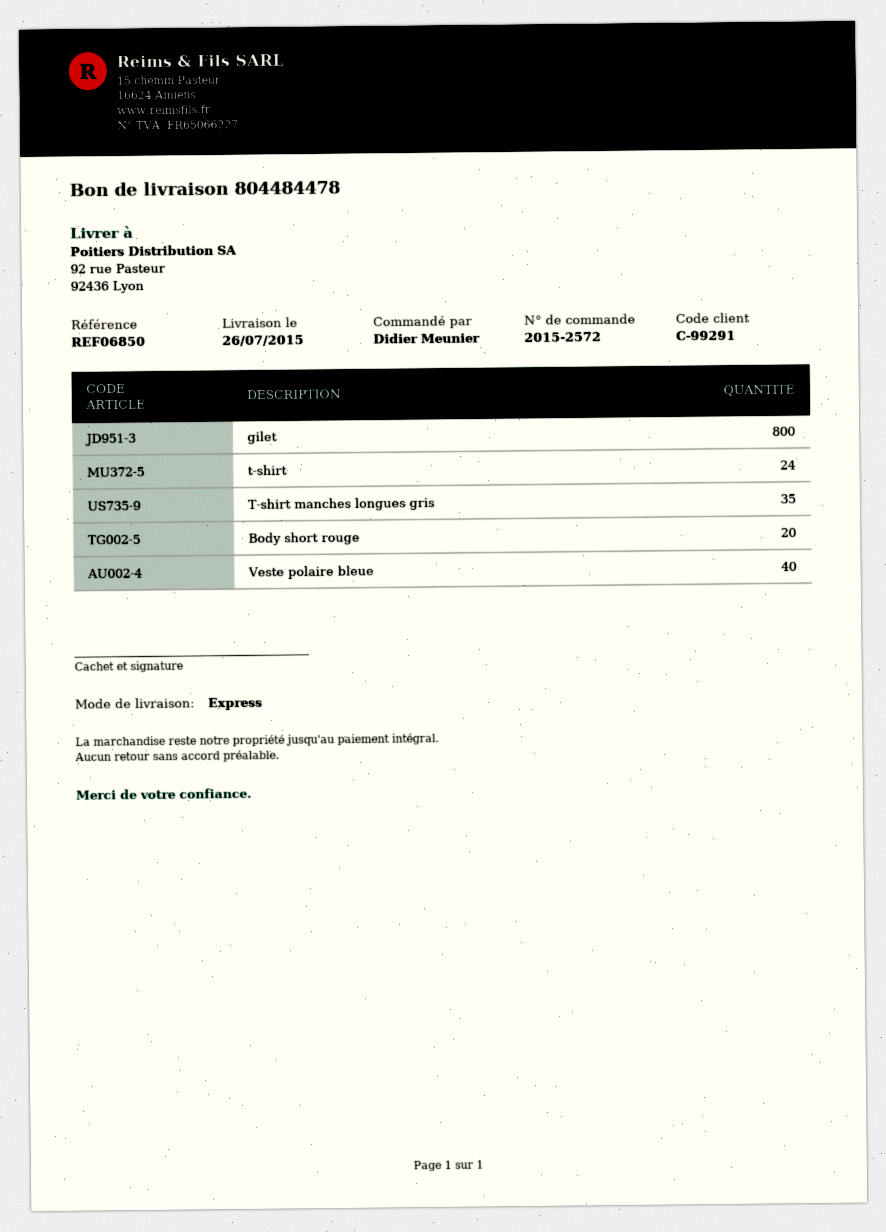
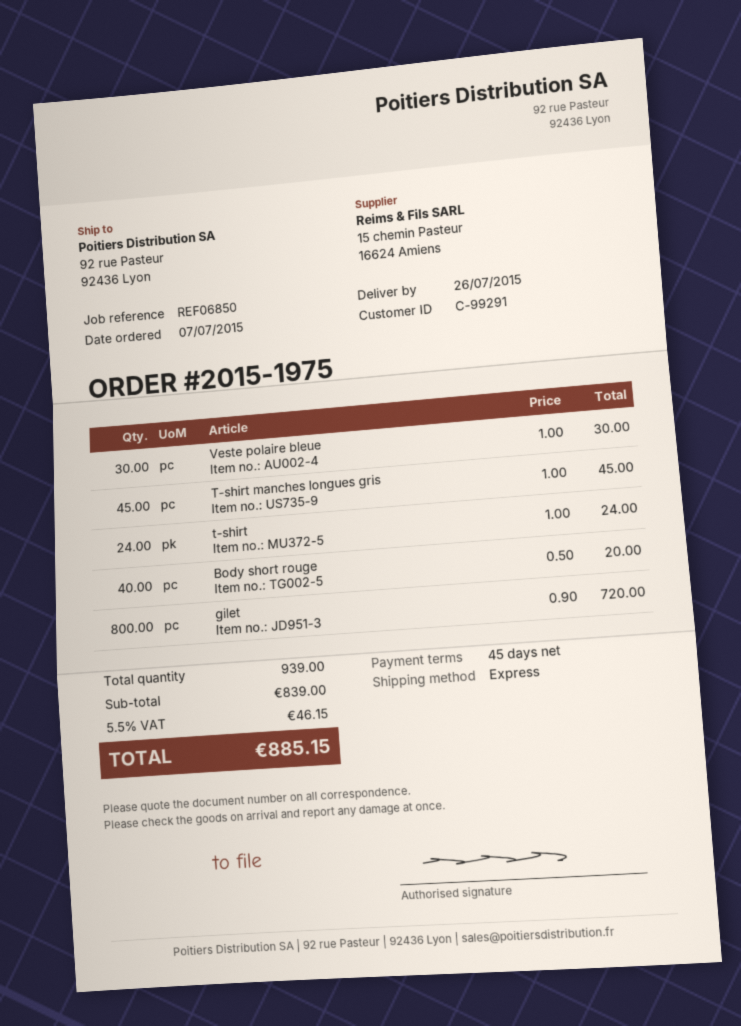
order number: 2015-2572 -> 2015-1975
T-shirt manches longues gris: 35 -> 45
Body short rouge: 20 -> 40
Veste polaire bleue: 40 -> 30

